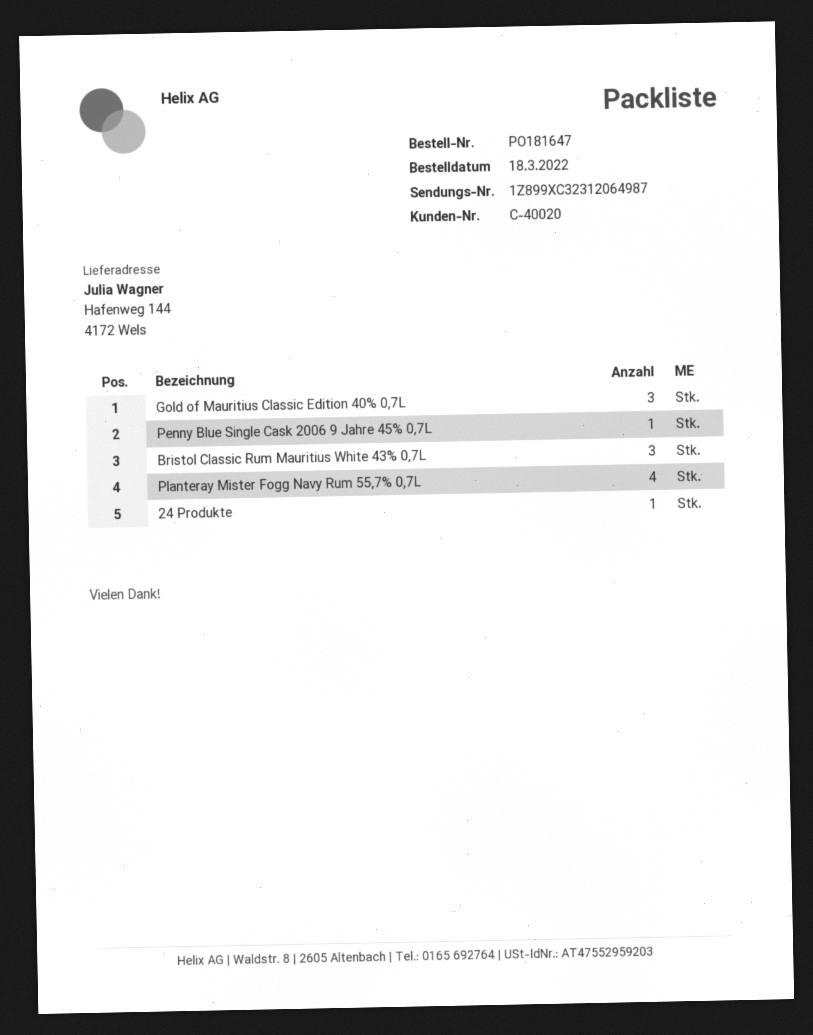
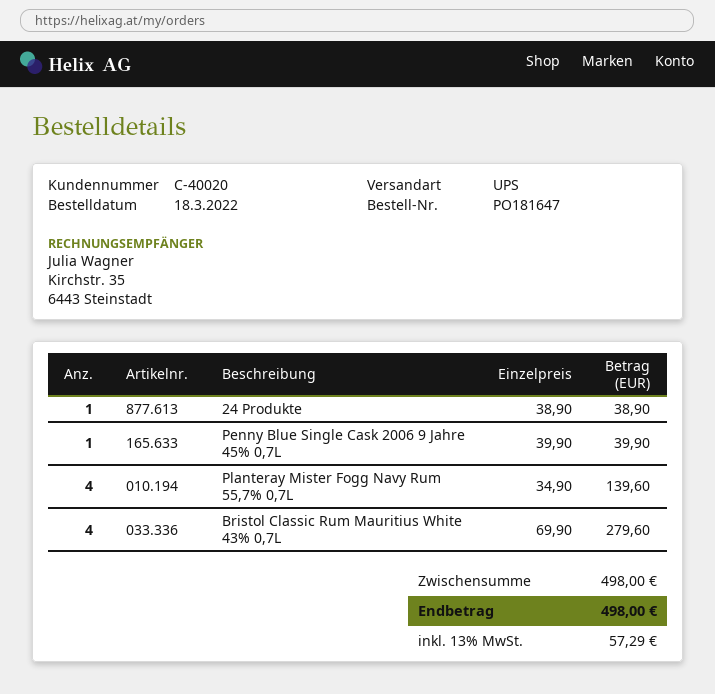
Gold of Mauritius Classic Edition 40% 0,7L: 3 -> none
Bristol Classic Rum Mauritius White 43% 0,7L: 3 -> 4

